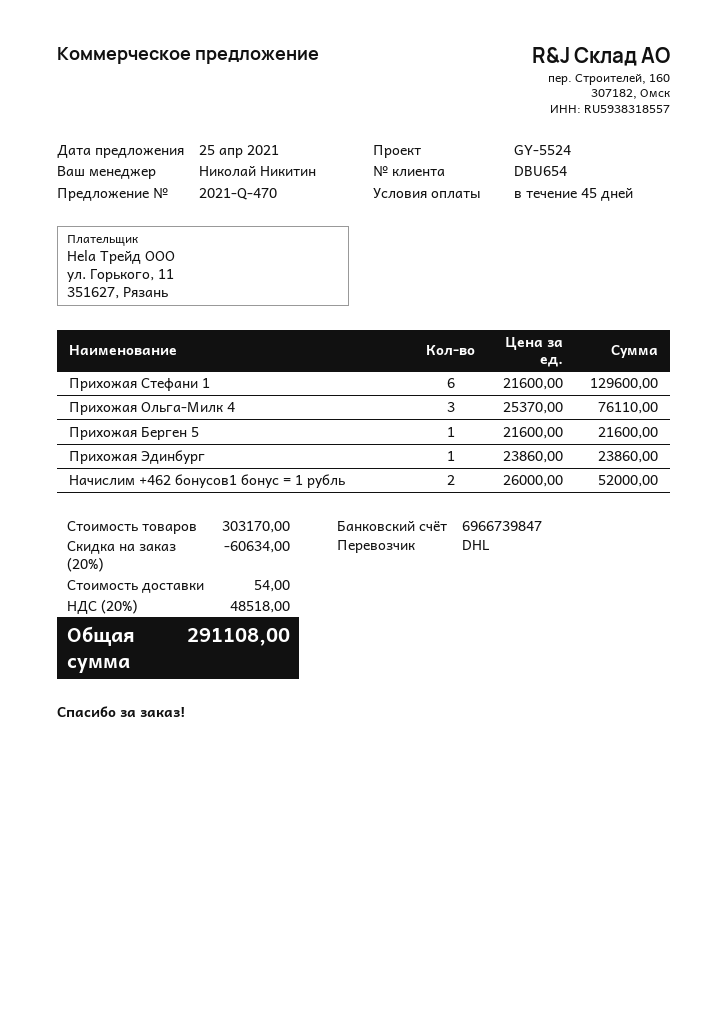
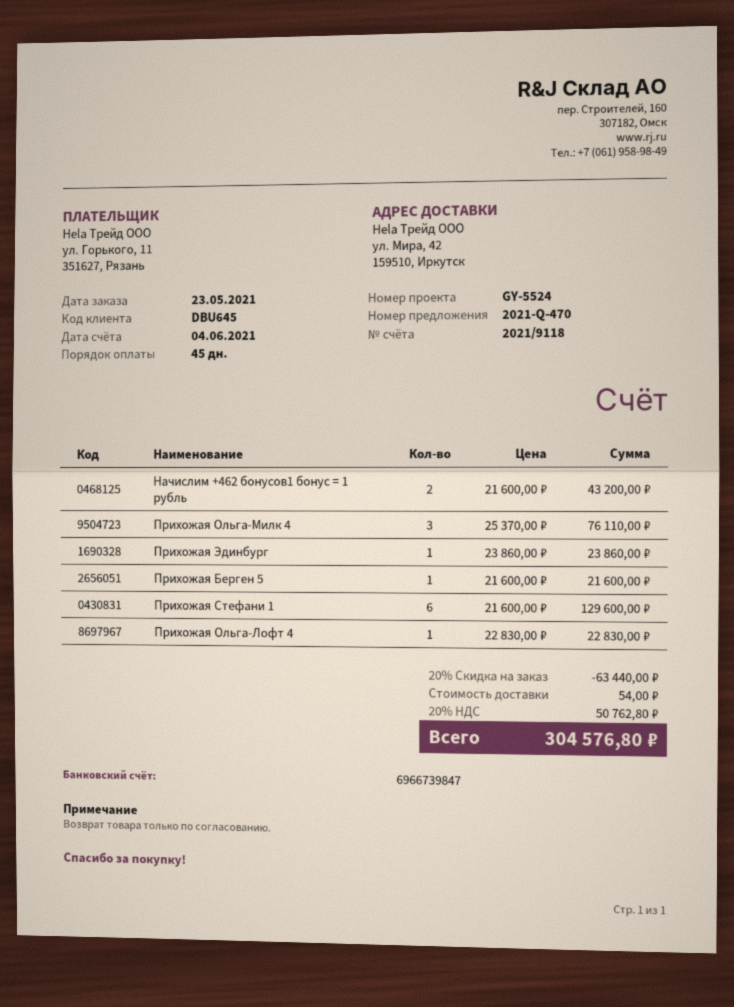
customer number: DBU654 -> DBU645
Начислим +462 бонусов1 бонус = 1 рубль: 2 x 26000.00 = 52000.00 -> 2 x 21600.00 = 43200.00
Прихожая Ольга-Лофт 4: none -> 1 x 22830.00 = 22830.00
discount: 20% = 60634.00 -> 20% = 63440.00
tax: 20% = 48518.00 -> 20% = 50762.80
total: 291108.00 -> 304576.80

